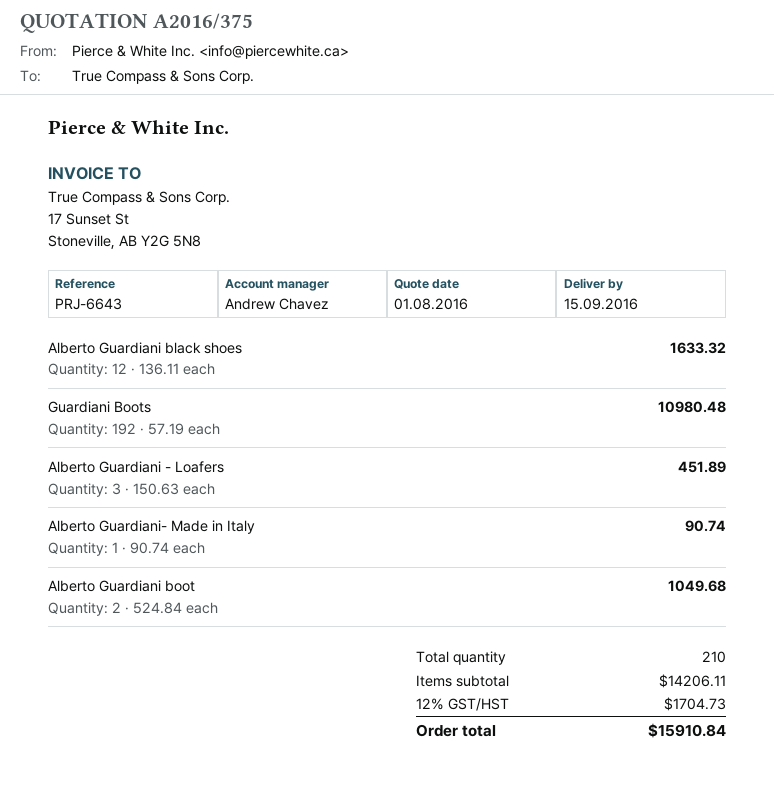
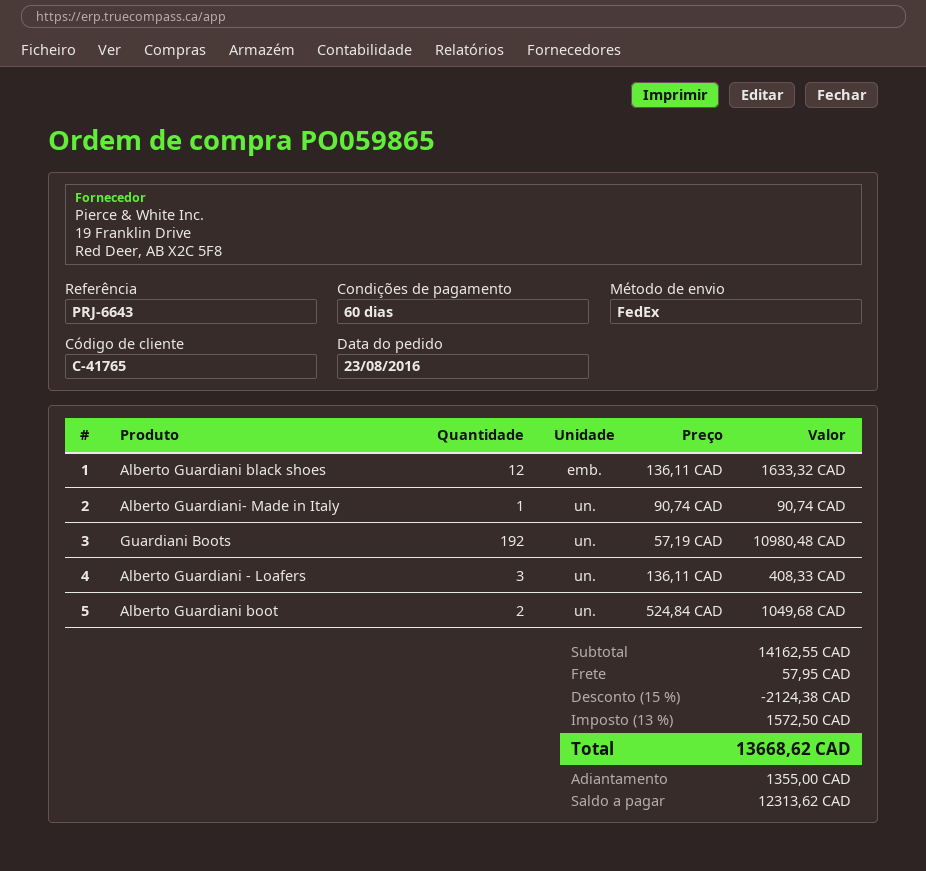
Alberto Guardiani - Loafers: 3 x 150.63 = 451.89 -> 3 x 136.11 = 408.33
subtotal: 14206.11 -> 14162.55
discount: none -> 15% = 2124.38
shipping: none -> 57.95
tax: 12% = 1704.73 -> 13% = 1572.50
total: 15910.84 -> 13668.62

